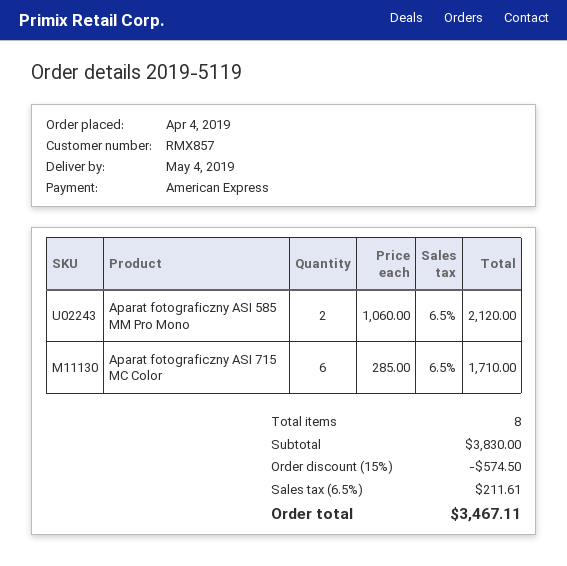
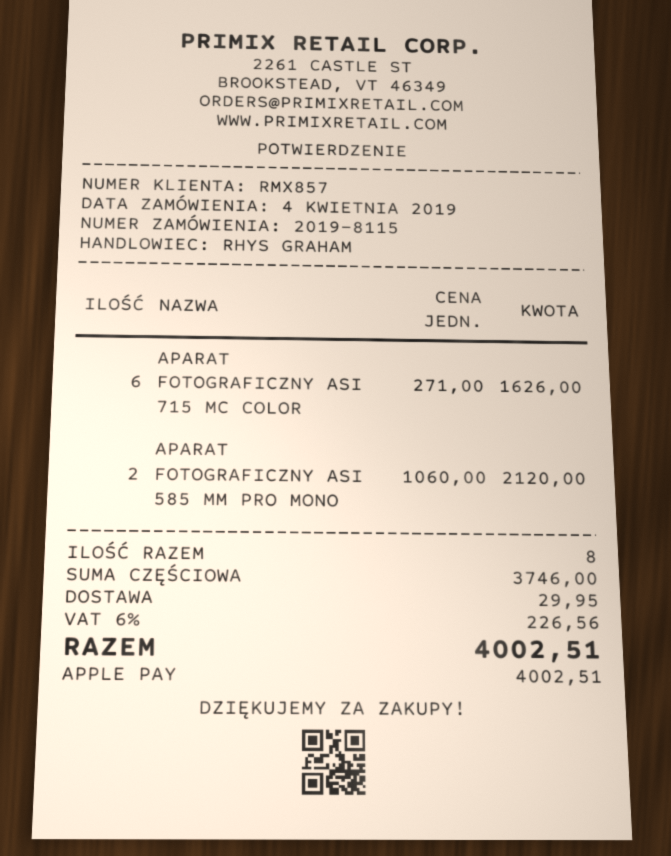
order number: 2019-5119 -> 2019-8115
payment method: American Express -> Apple Pay
Aparat fotograficzny ASI 715 MC Color: 6 x 285.00 = 1710.00 -> 6 x 271.00 = 1626.00
subtotal: 3830.00 -> 3746.00
discount: 15% = 574.50 -> none
shipping: none -> 29.95
tax: 6.5% = 211.61 -> 6% = 226.56
total: 3467.11 -> 4002.51

